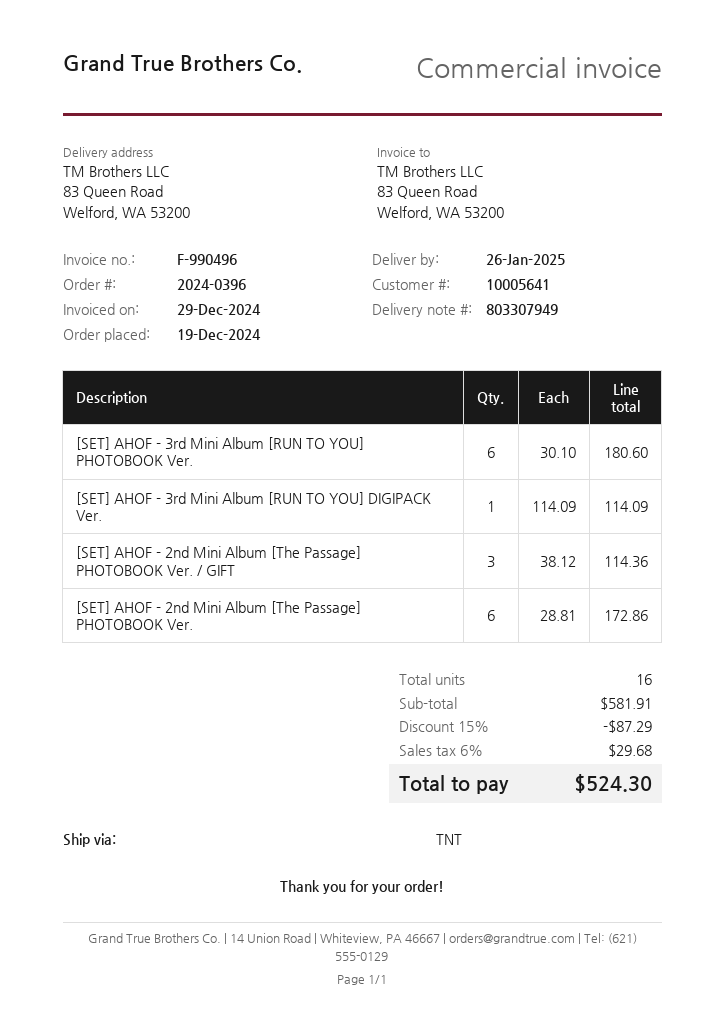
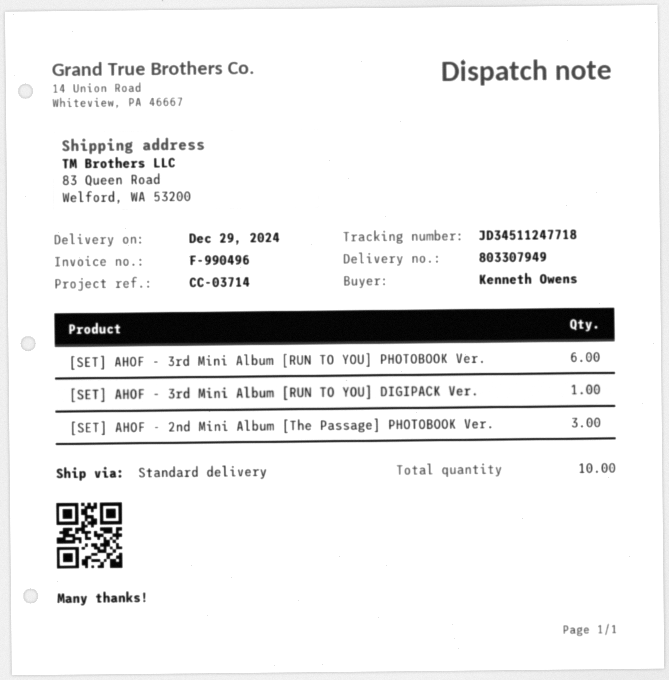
delivery date: 2025-01-26 -> 2024-12-29
shipping method: TNT -> standard
[SET] AHOF - 2nd Mini Album [The Passage] PHOTOBOOK Ver. / GIFT: 3 -> none
[SET] AHOF - 2nd Mini Album [The Passage] PHOTOBOOK Ver.: 6 -> 3
total quantity: 16 -> 10

